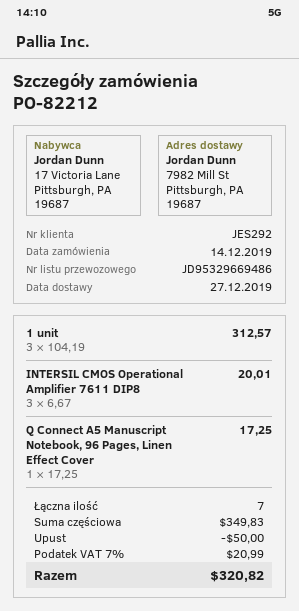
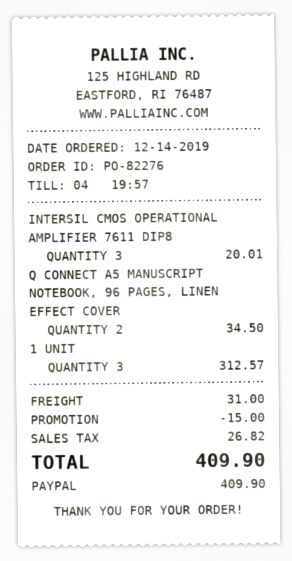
order number: PO-82212 -> PO-82276
Q Connect A5 Manuscript Notebook, 96 Pages, Linen Effect Cover: 1 for 17.25 -> 2 for 34.50
discount: 50.00 -> 15.00
shipping: none -> 31.00
tax: 20.99 -> 26.82
total: 320.82 -> 409.90

